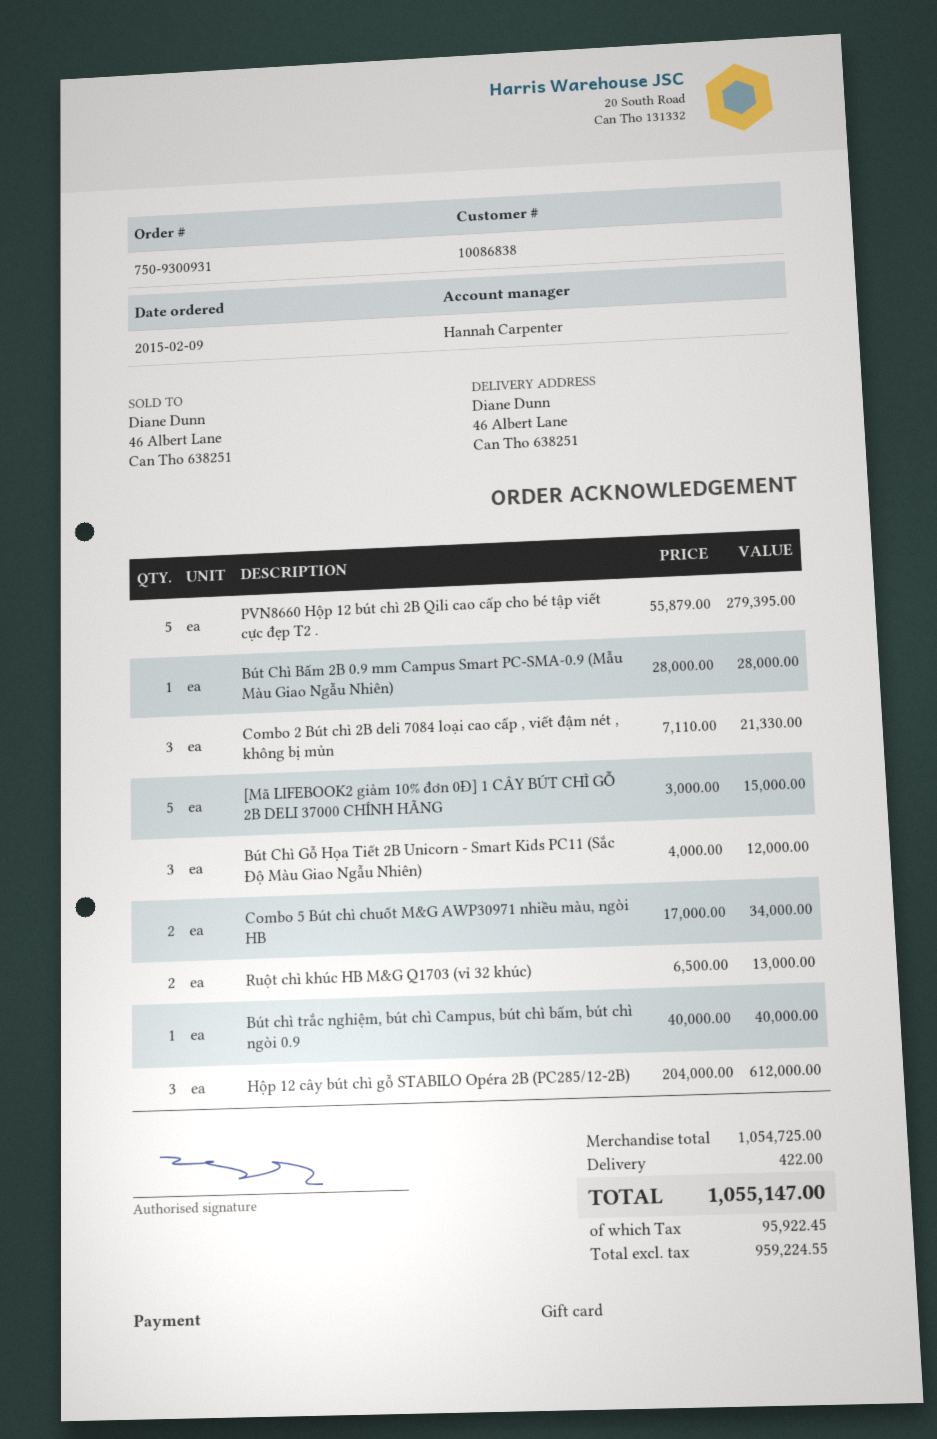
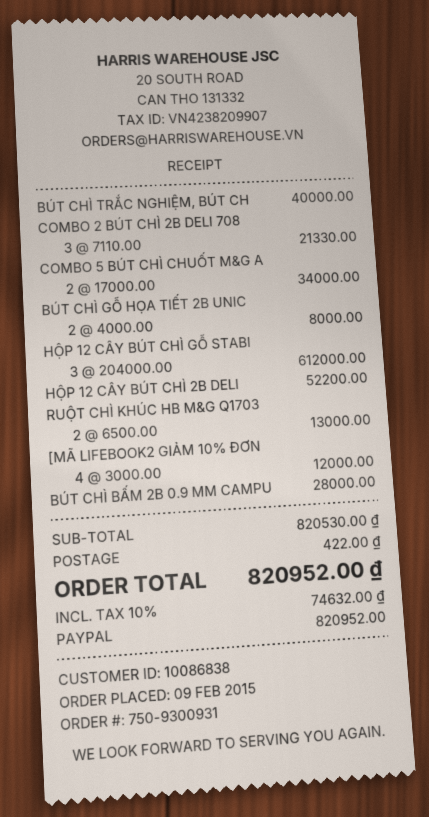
payment method: gift card -> PayPal
PVN8660 Hộp 12 bút chì 2B Qili cao cấp cho bé tập viết cực đẹp T2 .: 5 x 55879.00 = 279395.00 -> none
[Mã LIFEBOOK2 giảm 10% đơn 0Đ] 1 CÂY BÚT CHÌ GỖ 2B DELI 37000 CHÍNH HÃNG: 5 x 3000.00 = 15000.00 -> 4 x 3000.00 = 12000.00
Bút Chì Gỗ Họa Tiết 2B Unicorn - Smart Kids PC11 (Sắc Độ Màu Giao Ngẫu Nhiên): 3 x 4000.00 = 12000.00 -> 2 x 4000.00 = 8000.00
HỘP 12 CÂY BÚT CHÌ 2B DELI: none -> 1 x 52200.00 = 52200.00
subtotal: 1054725.00 -> 820530.00
tax: 95922.45 -> 74632.00
total: 1055147.00 -> 820952.00

